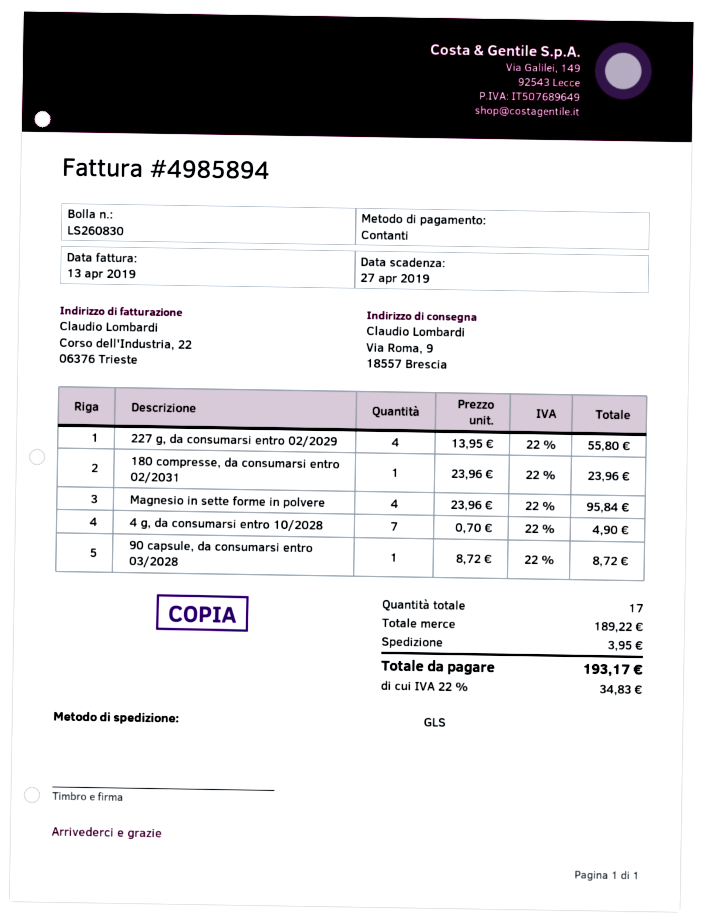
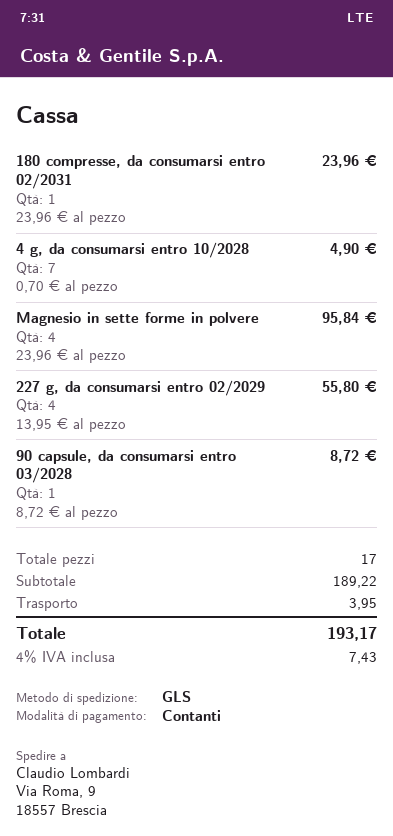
tax: 22% = 34.83 -> 4% = 7.43

